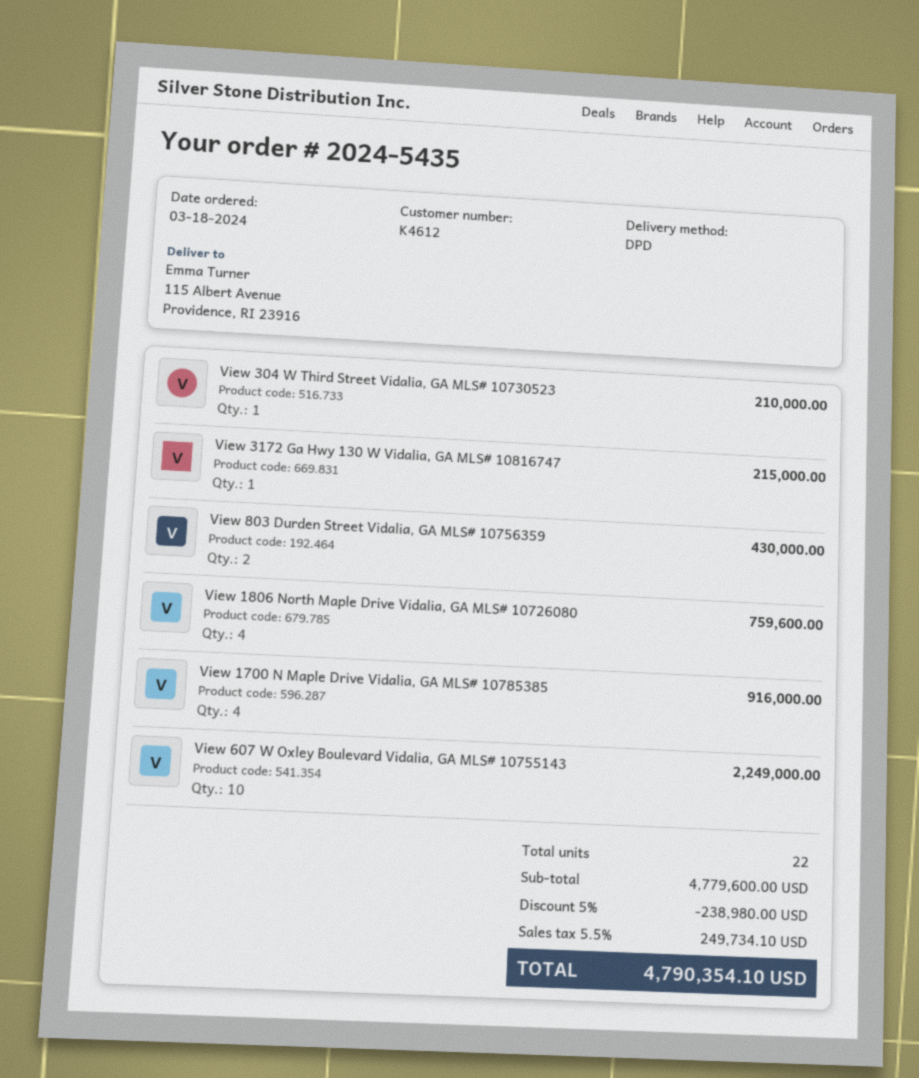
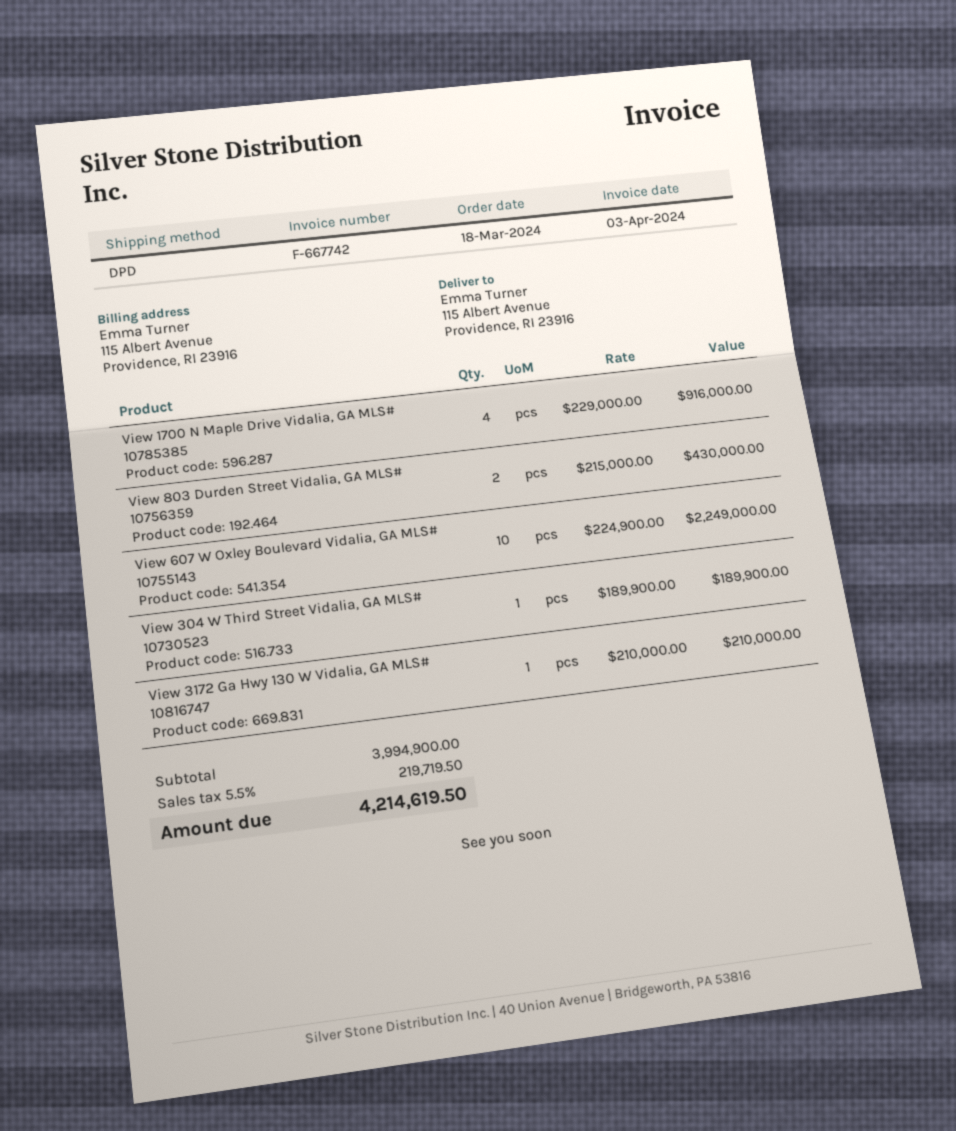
View 304 W Third Street Vidalia, GA MLS# 10730523: 1 for 210000.00 -> 1 for 189900.00
View 3172 Ga Hwy 130 W Vidalia, GA MLS# 10816747: 1 for 215000.00 -> 1 for 210000.00
View 1806 North Maple Drive Vidalia, GA MLS# 10726080: 4 for 759600.00 -> none
subtotal: 4779600.00 -> 3994900.00
discount: 5% = 238980.00 -> none
tax: 5.5% = 249734.10 -> 5.5% = 219719.50
total: 4790354.10 -> 4214619.50

